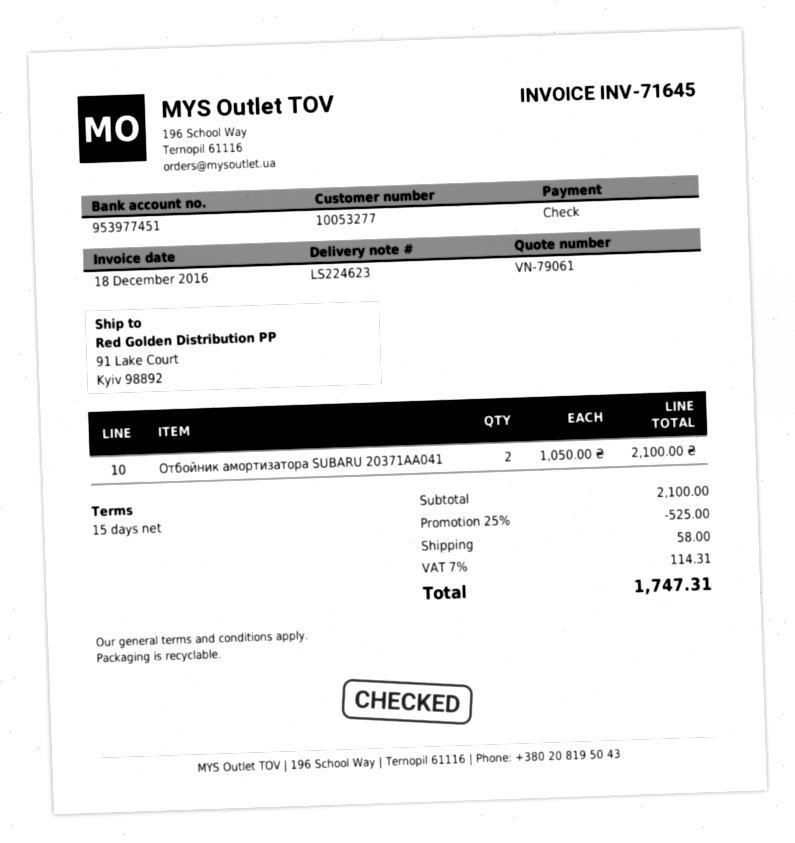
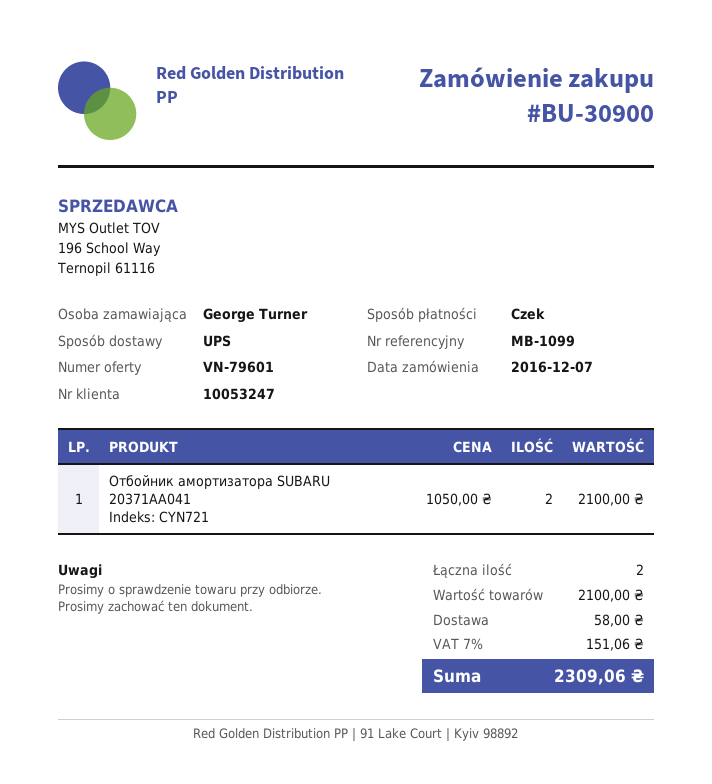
quote number: VN-79061 -> VN-79601
customer number: 10053277 -> 10053247
discount: 25% = 525.00 -> none
tax: 7% = 114.31 -> 7% = 151.06
total: 1747.31 -> 2309.06

